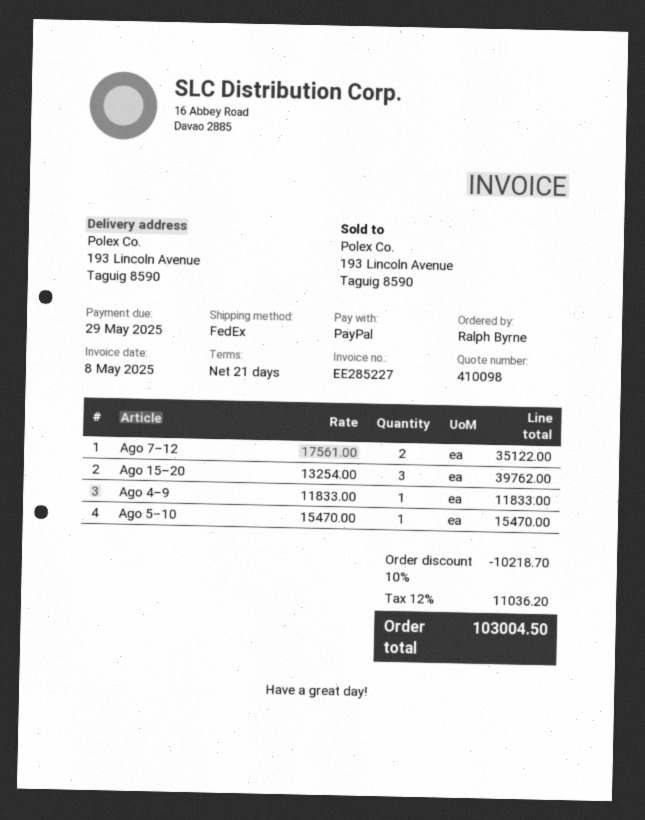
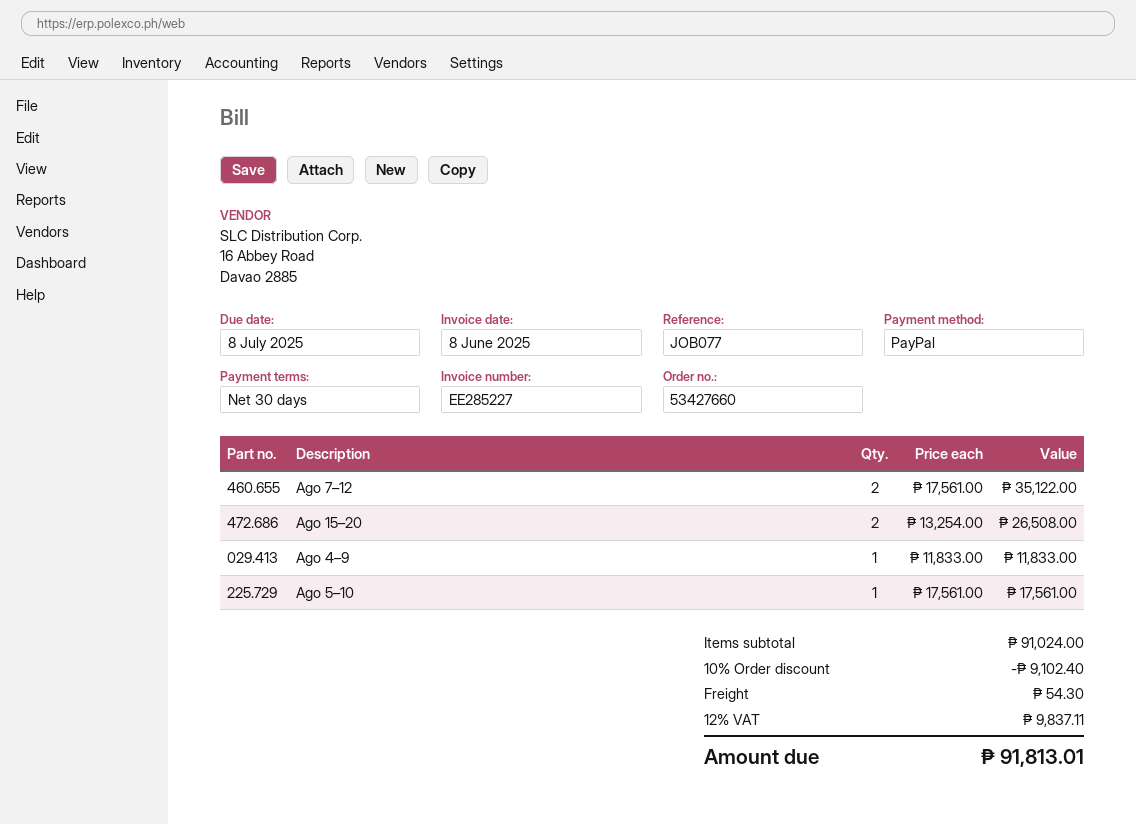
invoice date: 2025-05-08 -> 2025-06-08
payment terms: 21 days -> 30 days
due date: 2025-05-29 -> 2025-07-08
Ago 15–20: 3 x 13254.00 = 39762.00 -> 2 x 13254.00 = 26508.00
Ago 5–10: 1 x 15470.00 = 15470.00 -> 1 x 17561.00 = 17561.00
discount: 10% = 10218.70 -> 10% = 9102.40
shipping: none -> 54.30
tax: 12% = 11036.20 -> 12% = 9837.11
total: 103004.50 -> 91813.01

